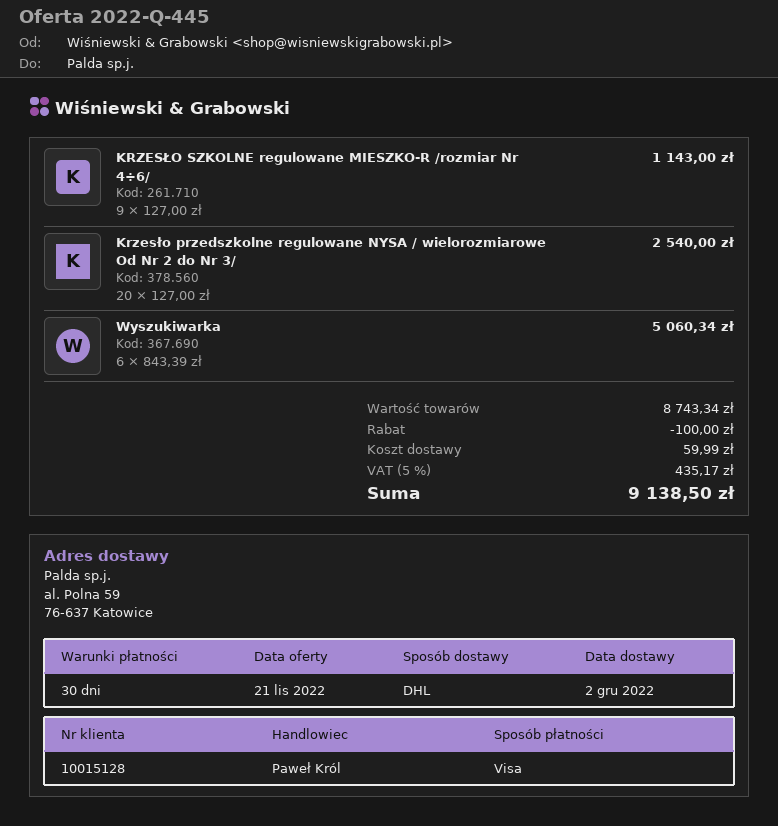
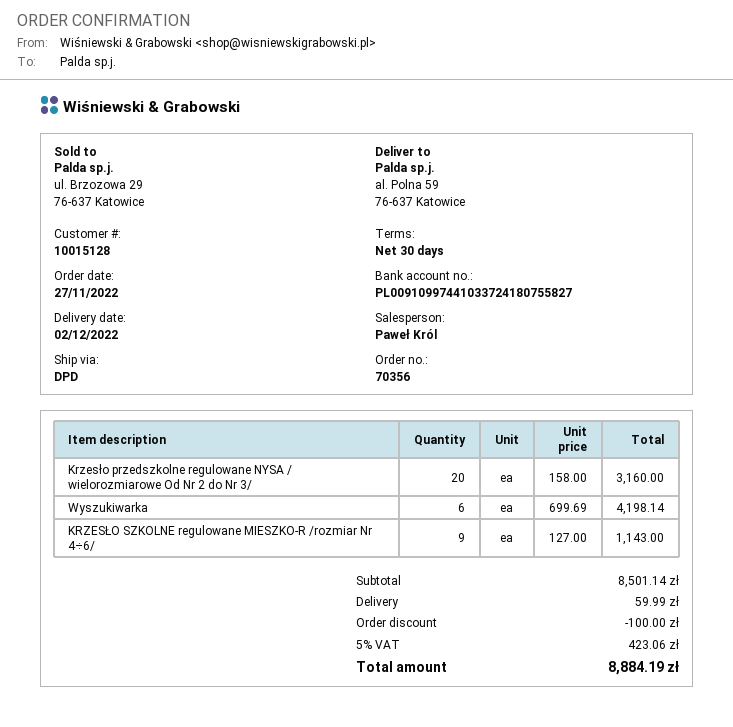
shipping method: DHL -> DPD
Krzesło przedszkolne regulowane NYSA / wielorozmiarowe Od Nr 2 do Nr 3/: 20 x 127.00 = 2540.00 -> 20 x 158.00 = 3160.00
Wyszukiwarka: 6 x 843.39 = 5060.34 -> 6 x 699.69 = 4198.14
subtotal: 8743.34 -> 8501.14
tax: 5% = 435.17 -> 5% = 423.06
total: 9138.50 -> 8884.19

